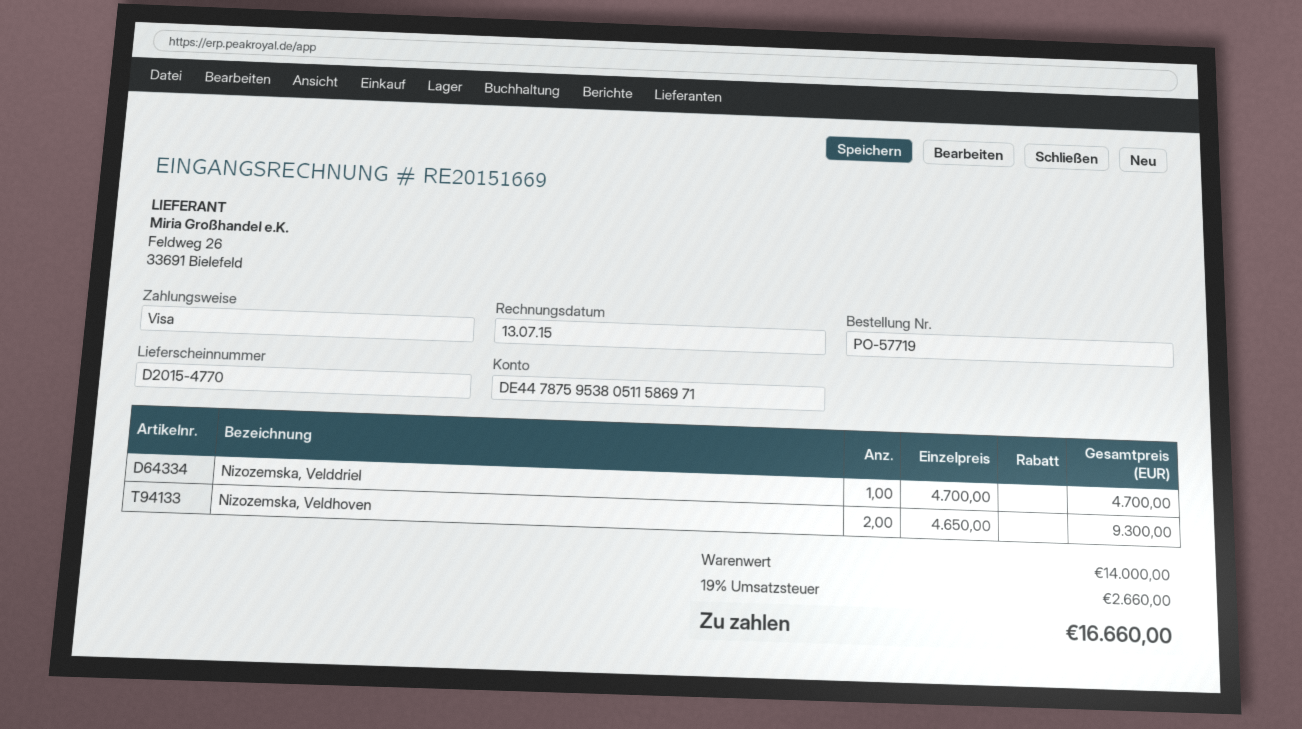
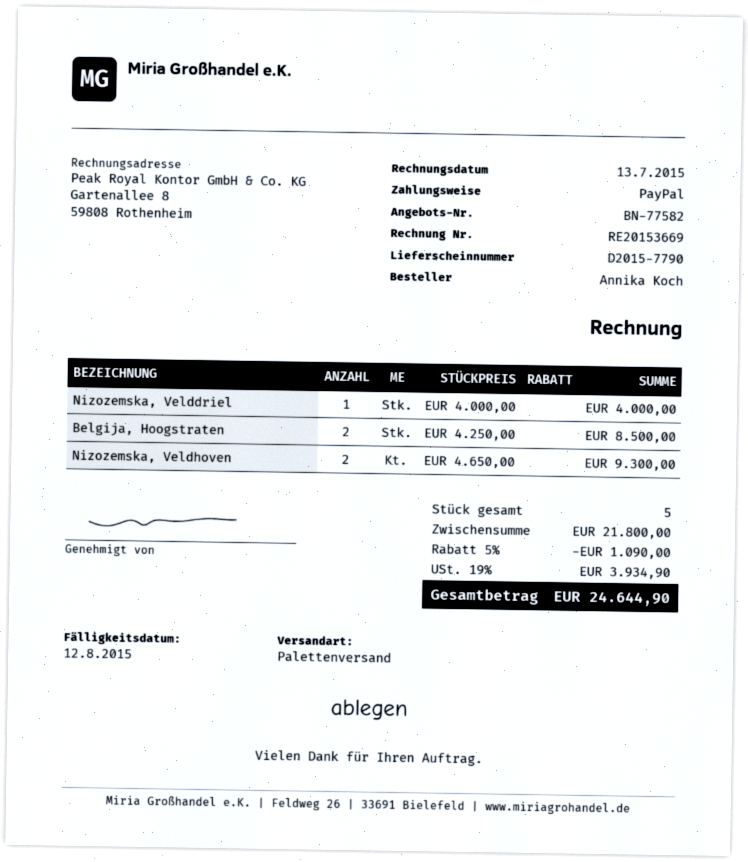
delivery note number: D2015-4770 -> D2015-7790
invoice number: RE20151669 -> RE20153669
payment method: Visa -> PayPal
Nizozemska, Velddriel: 1 x 4700.00 = 4700.00 -> 1 x 4000.00 = 4000.00
Belgija, Hoogstraten: none -> 2 x 4250.00 = 8500.00
subtotal: 14000.00 -> 21800.00
discount: none -> 5% = 1090.00
tax: 19% = 2660.00 -> 19% = 3934.90
total: 16660.00 -> 24644.90

